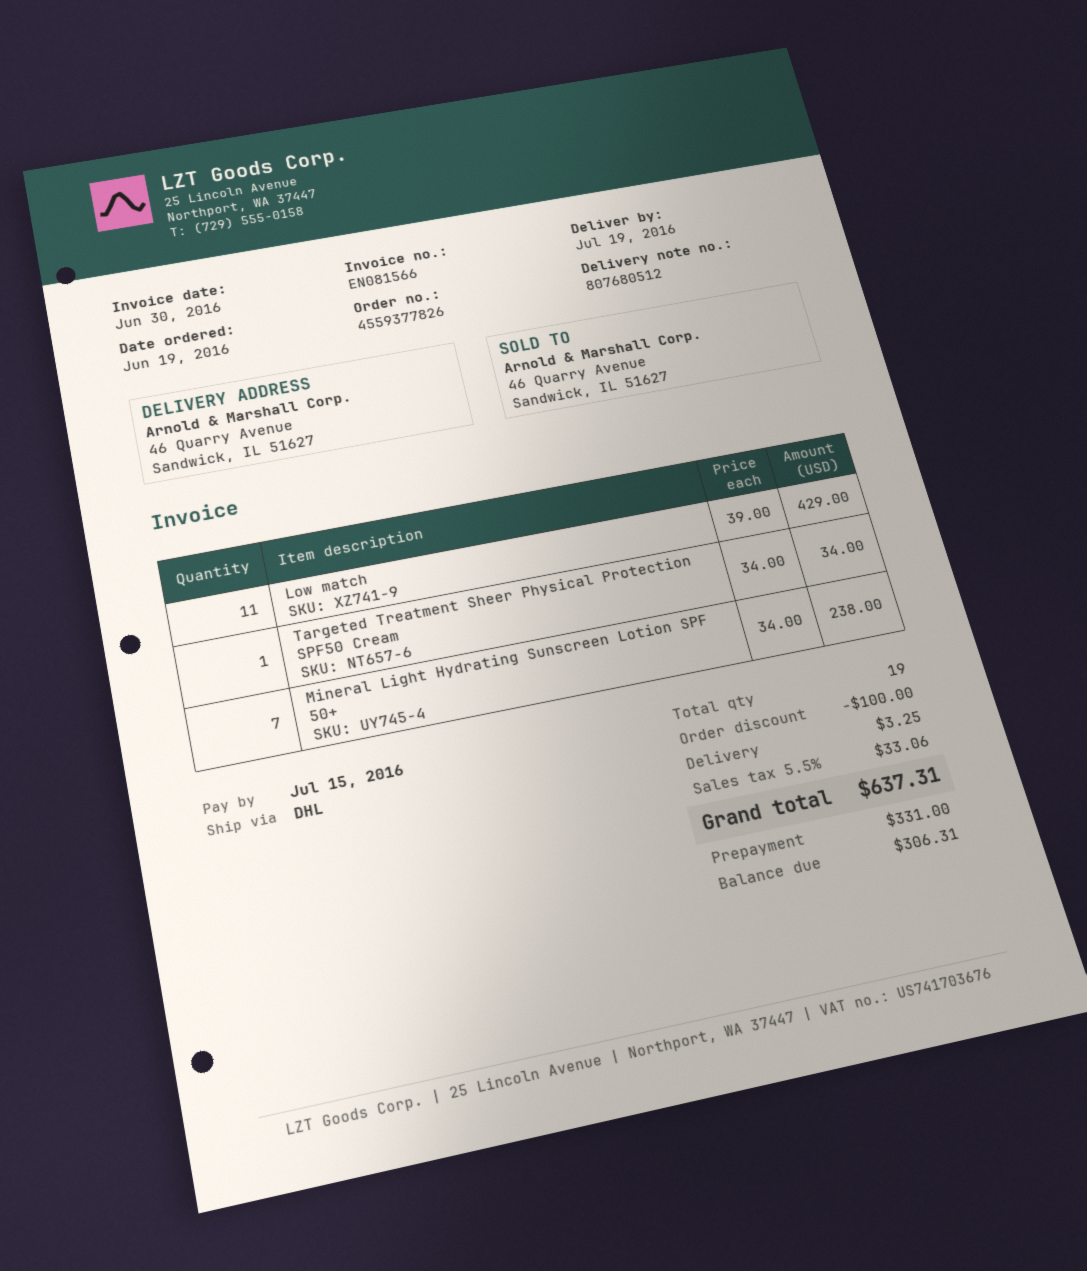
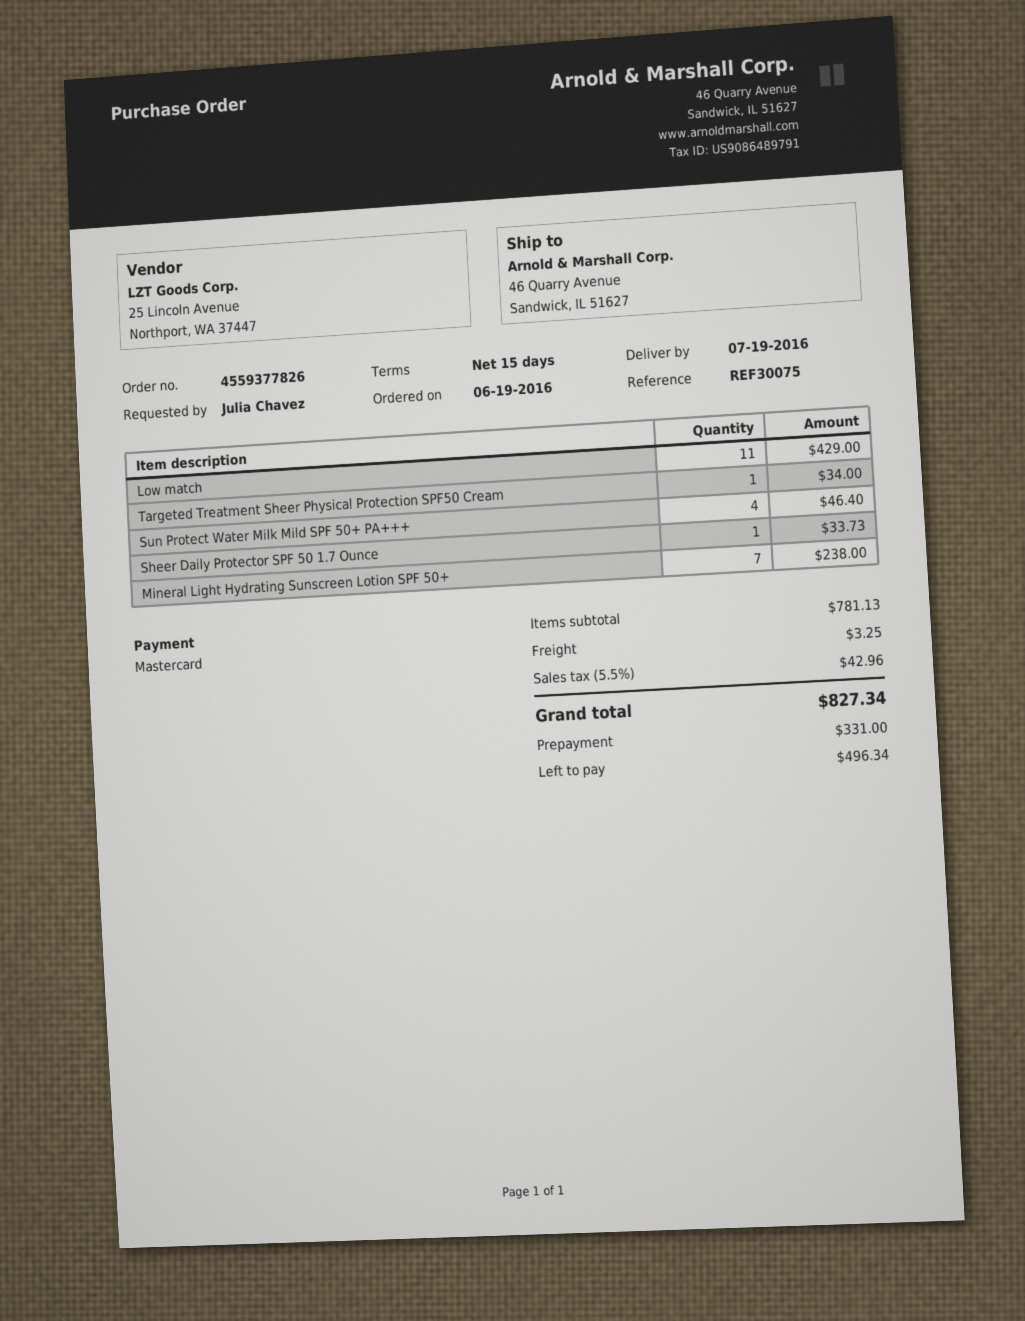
Sun Protect Water Milk Mild SPF 50+ PA+++: none -> 4 for 46.40
Sheer Daily Protector SPF 50 1.7 Ounce: none -> 1 for 33.73
discount: 100.00 -> none
tax: 5.5% = 33.06 -> 5.5% = 42.96
total: 637.31 -> 827.34
balance: 306.31 -> 496.34

